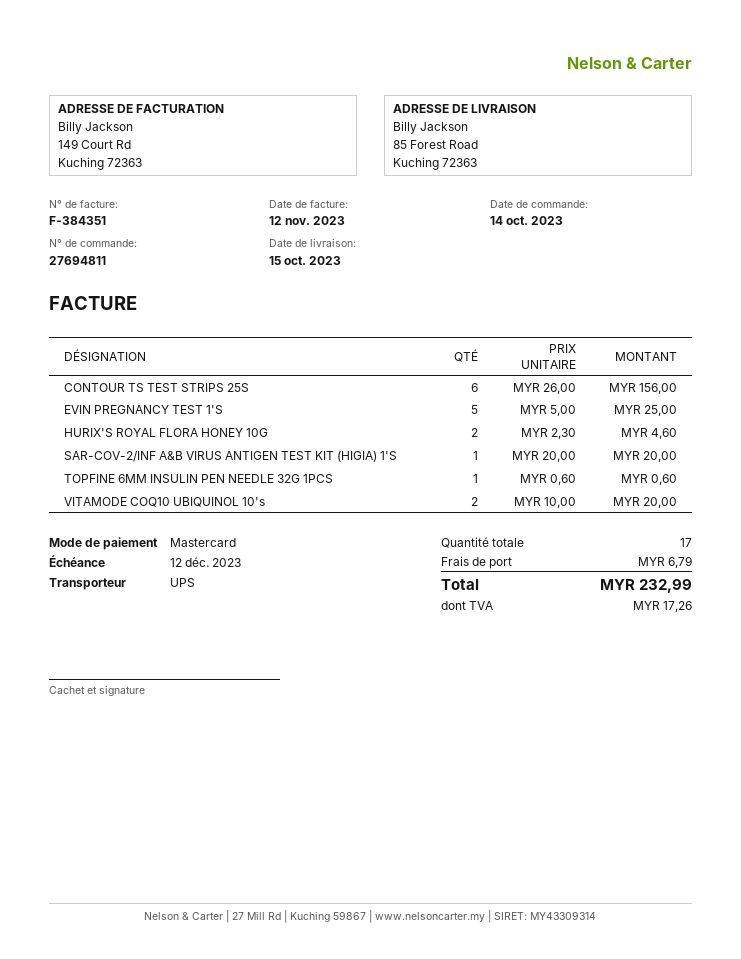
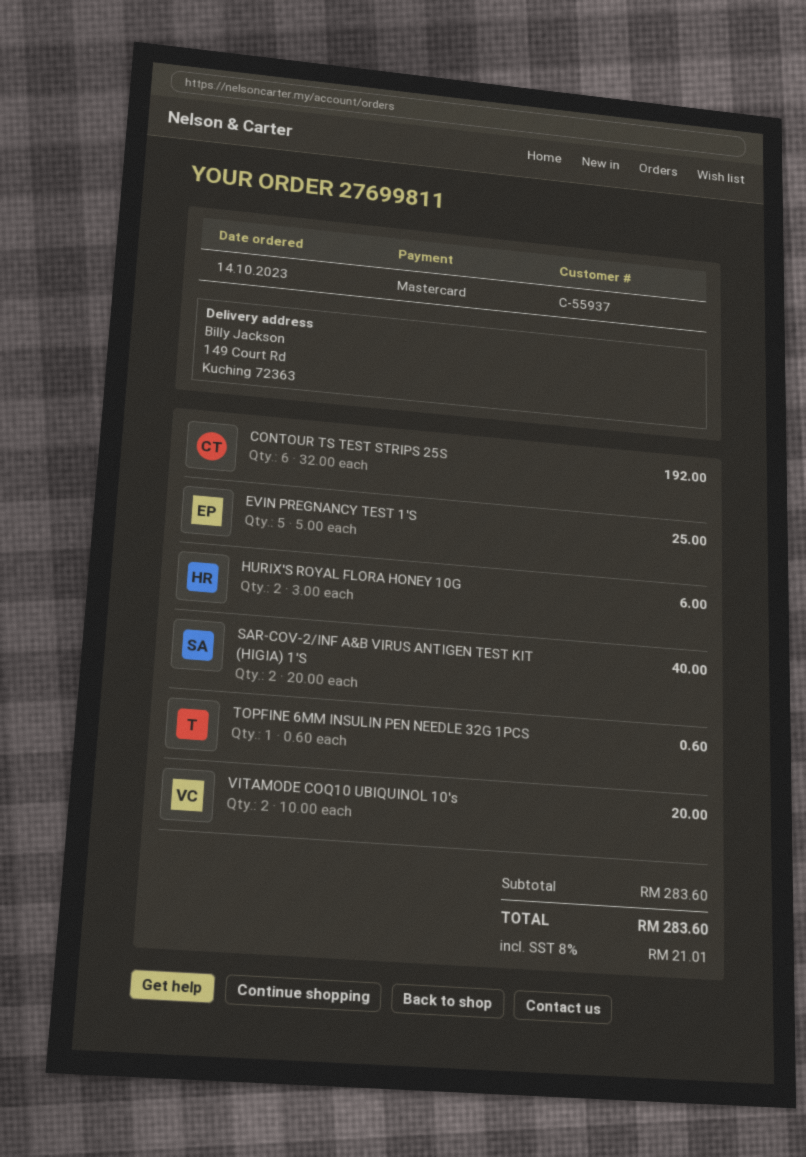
order number: 27694811 -> 27699811
ship to: 85 Forest Road, Kuching 72363 -> 149 Court Rd, Kuching 72363
CONTOUR TS TEST STRIPS 25S: 6 x 26.00 = 156.00 -> 6 x 32.00 = 192.00
HURIX'S ROYAL FLORA HONEY 10G: 2 x 2.30 = 4.60 -> 2 x 3.00 = 6.00
SAR-COV-2/INF A&B VIRUS ANTIGEN TEST KIT (HIGIA) 1'S: 1 x 20.00 = 20.00 -> 2 x 20.00 = 40.00
shipping: 6.79 -> none
tax: 17.26 -> 21.01
total: 232.99 -> 283.60

